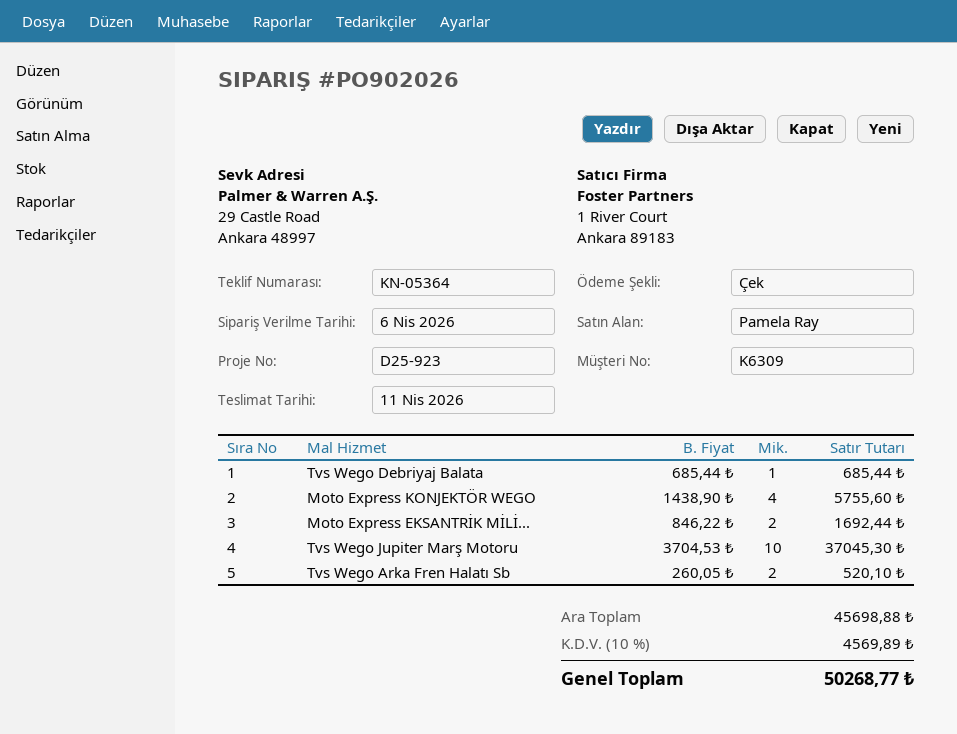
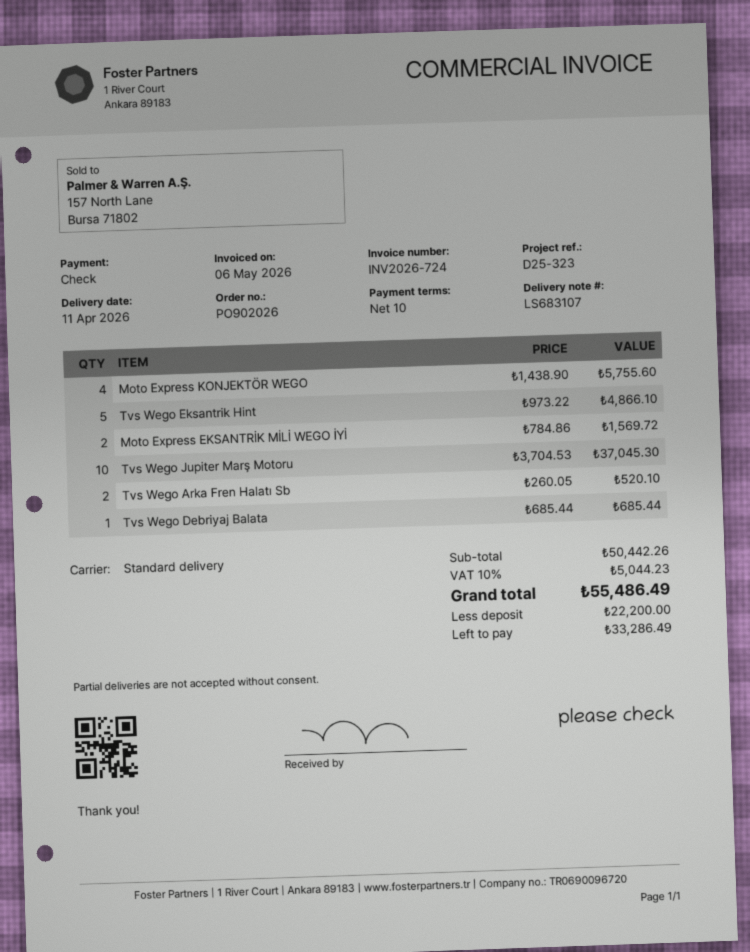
reference: D25-923 -> D25-323
Moto Express EKSANTRİK MİLİ...: 2 x 846.22 = 1692.44 -> 2 x 784.86 = 1569.72
Tvs Wego Eksantrik Hint: none -> 5 x 973.22 = 4866.10
subtotal: 45698.88 -> 50442.26
tax: 10% = 4569.89 -> 10% = 5044.23
total: 50268.77 -> 55486.49

